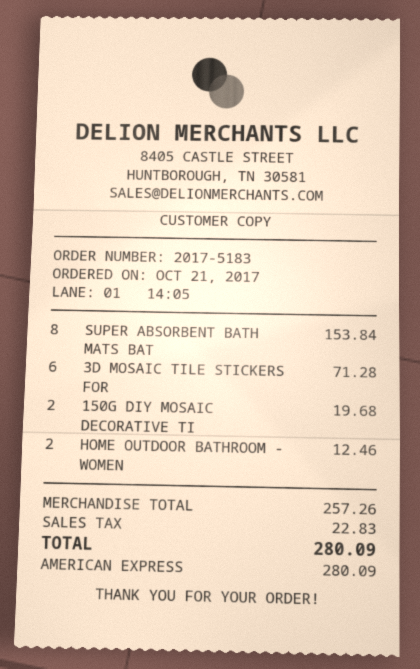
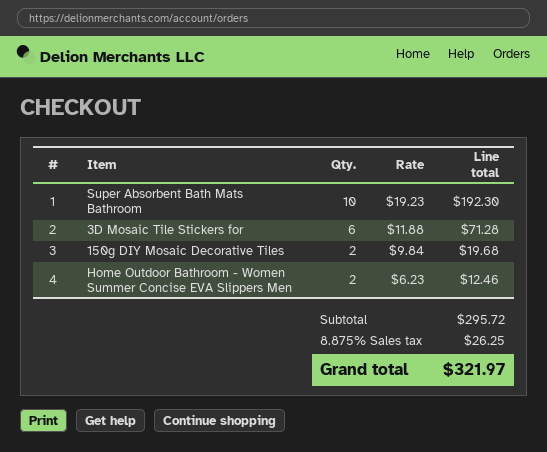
SUPER ABSORBENT BATH MATS BAT: 8 for 153.84 -> 10 for 192.30
subtotal: 257.26 -> 295.72
tax: 22.83 -> 26.25
total: 280.09 -> 321.97

